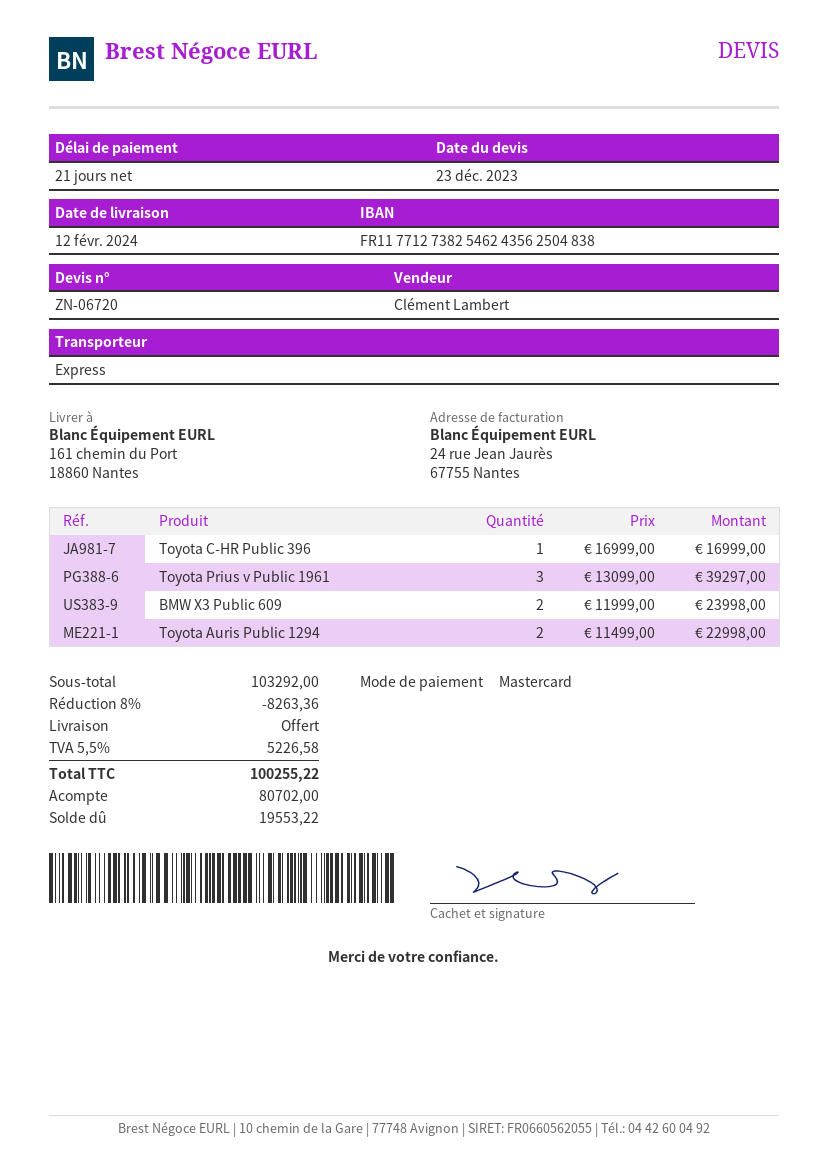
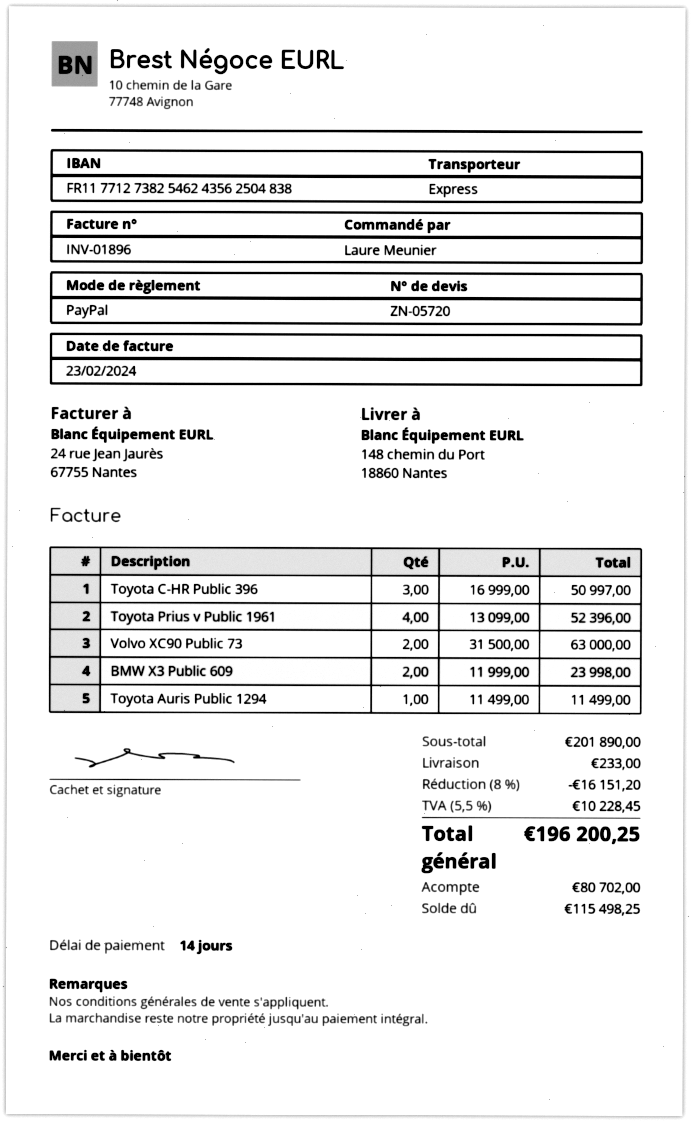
quote number: ZN-06720 -> ZN-05720
payment terms: 21 days -> 14 days
payment method: Mastercard -> PayPal
ship to: 161 chemin du Port, 18860 Nantes -> 148 chemin du Port, 18860 Nantes
Toyota C-HR Public 396: 1 x 16999.00 = 16999.00 -> 3 x 16999.00 = 50997.00
Toyota Prius v Public 1961: 3 x 13099.00 = 39297.00 -> 4 x 13099.00 = 52396.00
Toyota Auris Public 1294: 2 x 11499.00 = 22998.00 -> 1 x 11499.00 = 11499.00
Volvo XC90 Public 73: none -> 2 x 31500.00 = 63000.00
subtotal: 103292.00 -> 201890.00
discount: 8% = 8263.36 -> 8% = 16151.20
shipping: 0.00 -> 233.00
tax: 5.5% = 5226.58 -> 5.5% = 10228.45
total: 100255.22 -> 196200.25
balance: 19553.22 -> 115498.25

